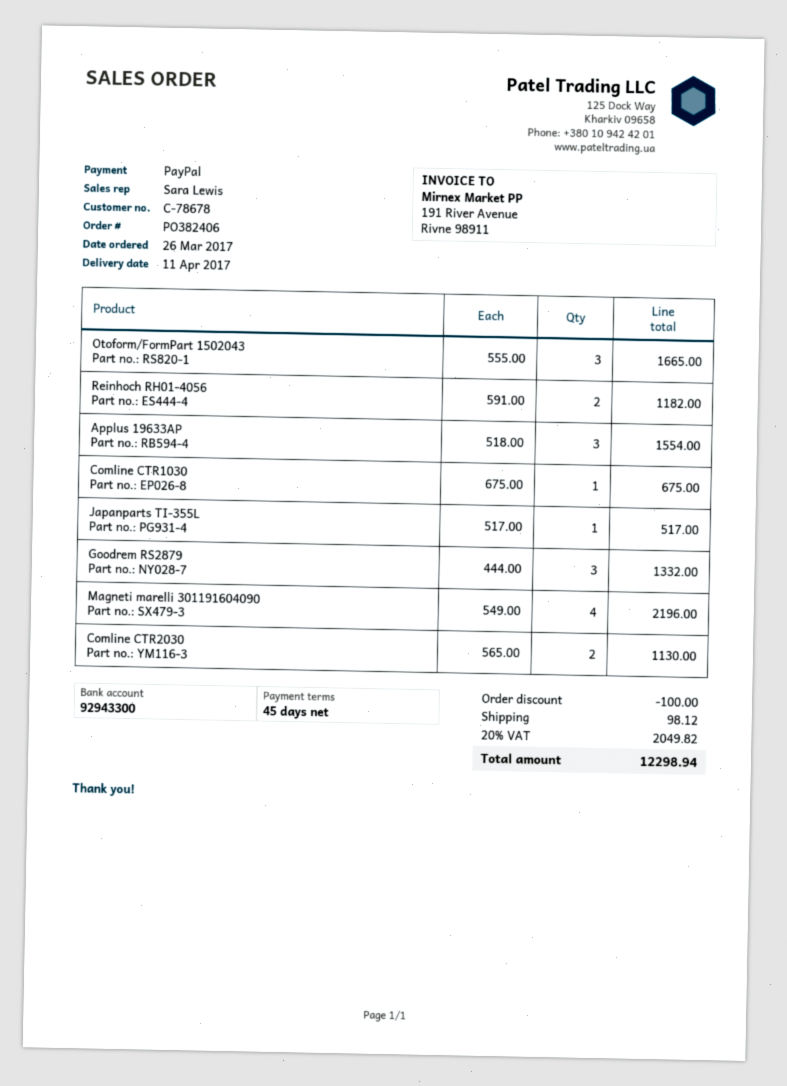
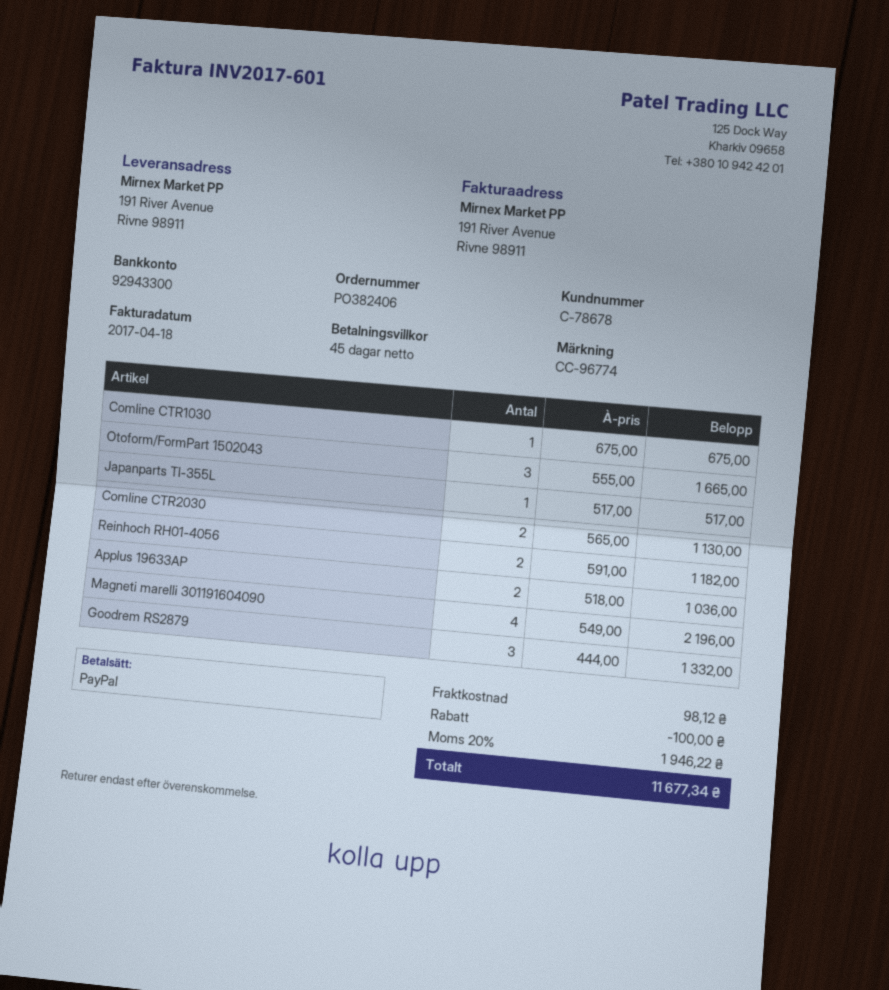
Applus 19633AP: 3 x 518.00 = 1554.00 -> 2 x 518.00 = 1036.00
tax: 20% = 2049.82 -> 20% = 1946.22
total: 12298.94 -> 11677.34

